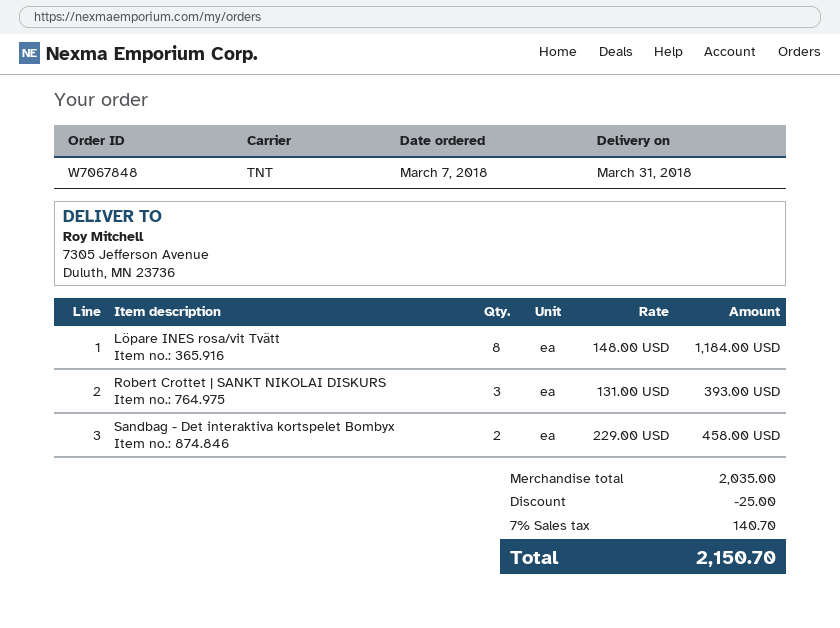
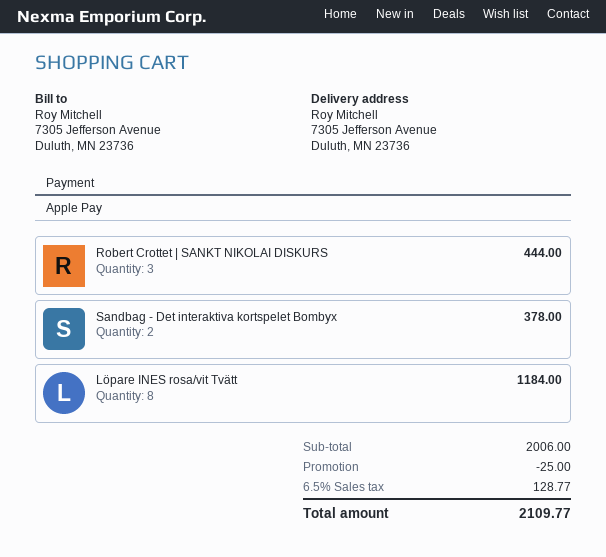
Robert Crottet | SANKT NIKOLAI DISKURS: 3 for 393.00 -> 3 for 444.00
Sandbag - Det interaktiva kortspelet Bombyx: 2 for 458.00 -> 2 for 378.00
subtotal: 2035.00 -> 2006.00
tax: 7% = 140.70 -> 6.5% = 128.77
total: 2150.70 -> 2109.77

